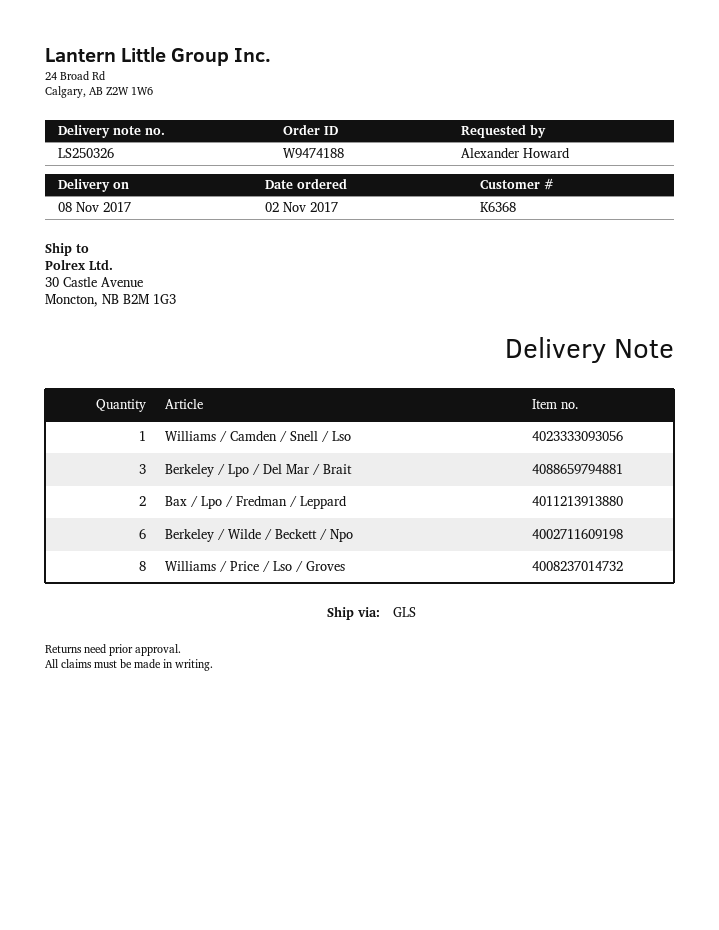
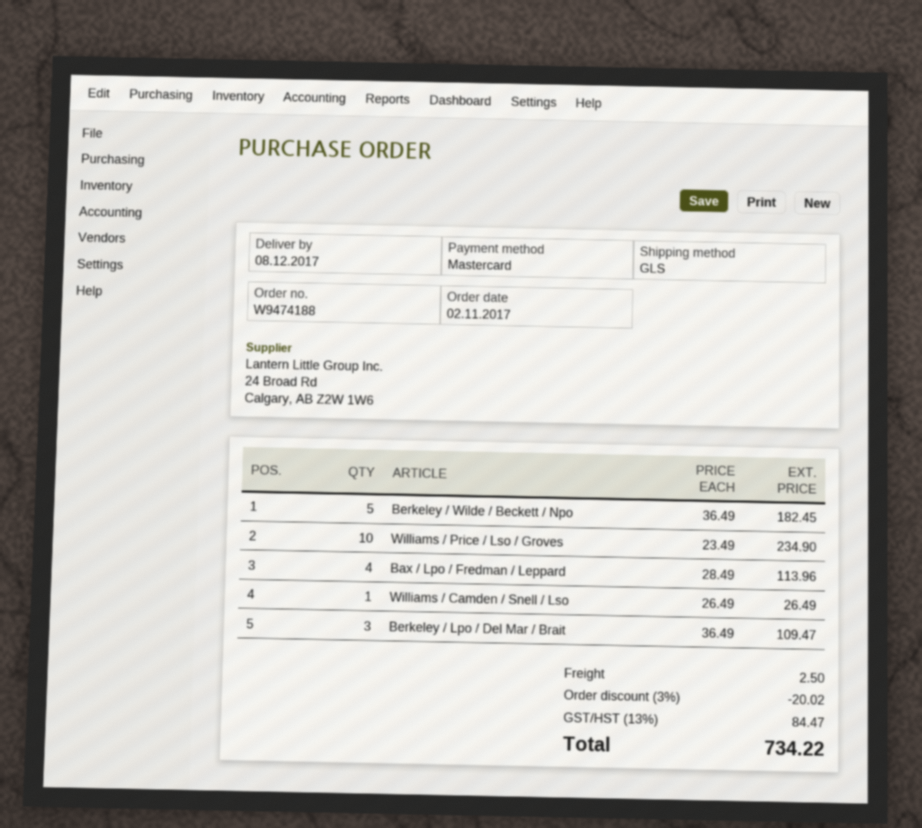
delivery date: 2017-11-08 -> 2017-12-08
Bax / Lpo / Fredman / Leppard: 2 -> 4
Berkeley / Wilde / Beckett / Npo: 6 -> 5
Williams / Price / Lso / Groves: 8 -> 10

